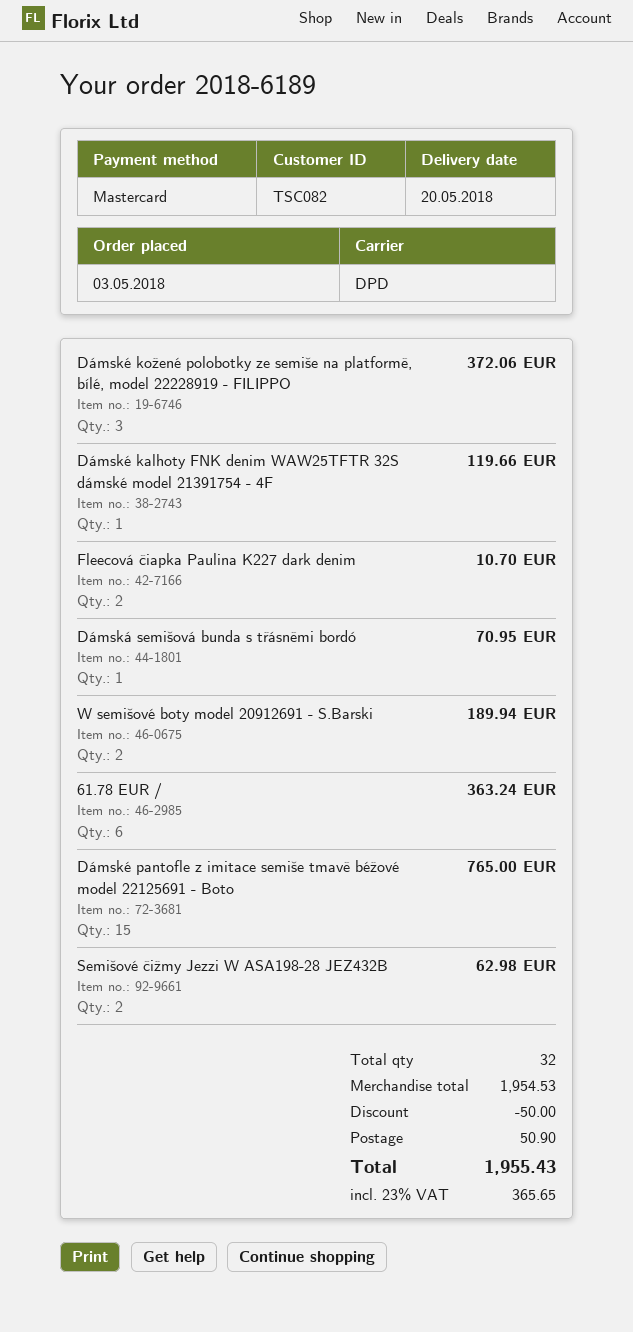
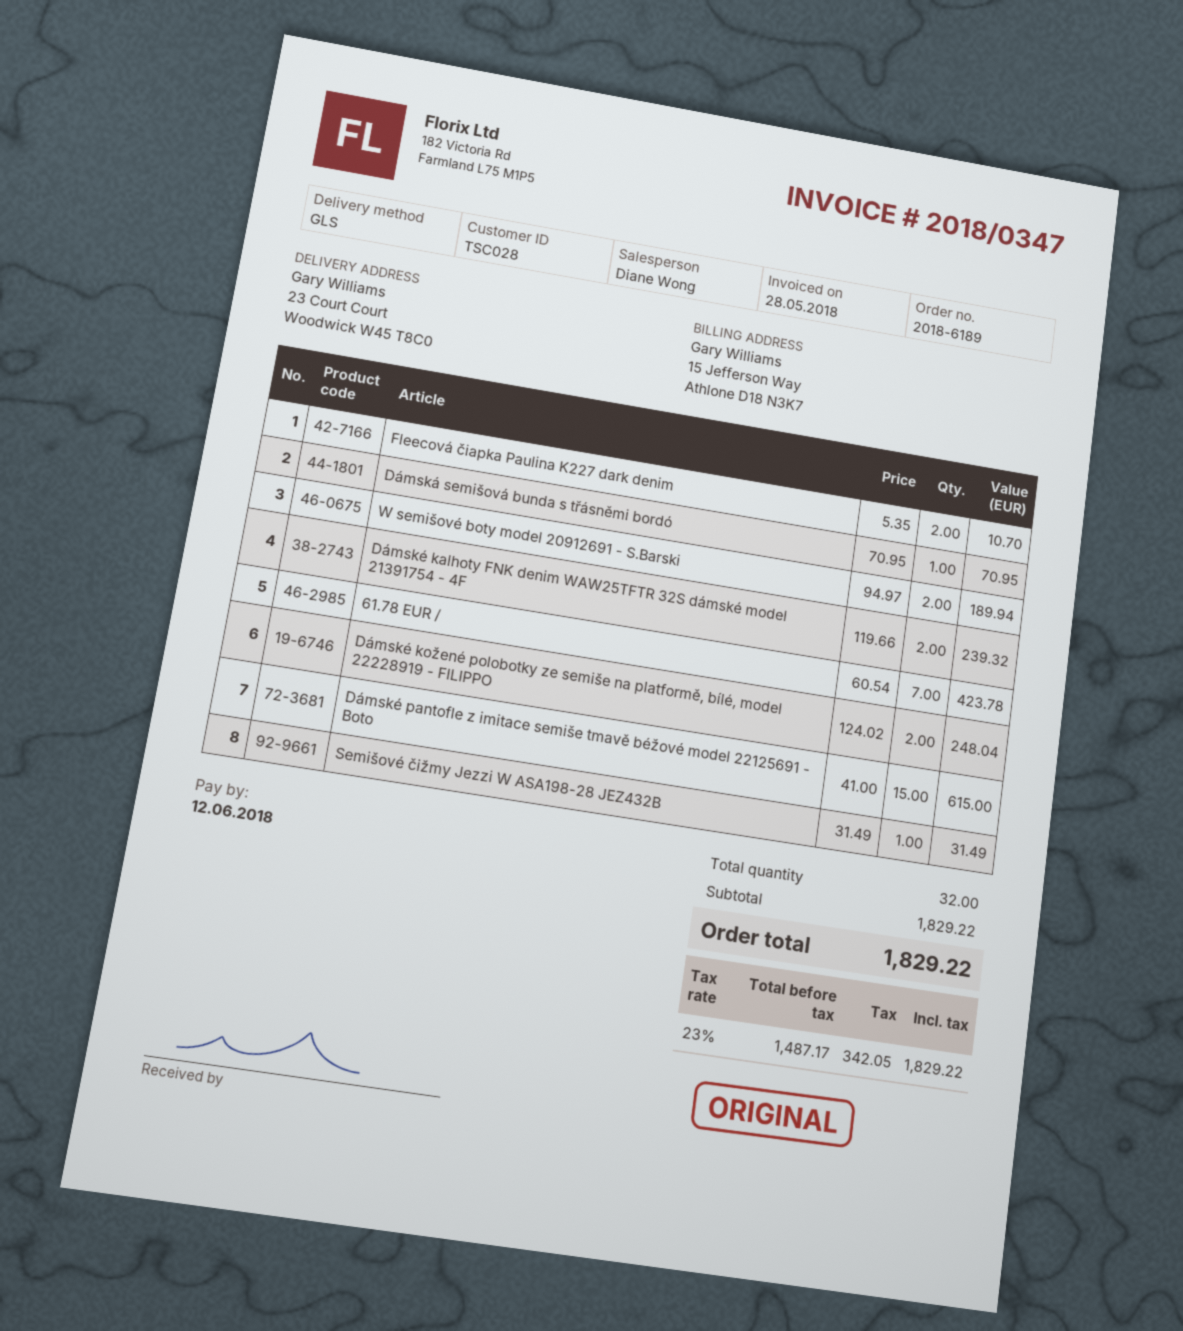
customer number: TSC082 -> TSC028
shipping method: DPD -> GLS
Dámské kožené polobotky ze semiše na platformě, bílé, model 22228919 - FILIPPO: 3 for 372.06 -> 2 for 248.04
Dámské kalhoty FNK denim WAW25TFTR 32S dámské model 21391754 - 4F: 1 for 119.66 -> 2 for 239.32
61.78 EUR /: 6 for 363.24 -> 7 for 423.78
Dámské pantofle z imitace semiše tmavě béžové model 22125691 - Boto: 15 for 765.00 -> 15 for 615.00
Semišové čižmy Jezzi W ASA198-28 JEZ432B: 2 for 62.98 -> 1 for 31.49
subtotal: 1954.53 -> 1829.22
discount: 50.00 -> none
shipping: 50.90 -> none
tax: 23% = 365.65 -> 23% = 342.05
total: 1955.43 -> 1829.22

